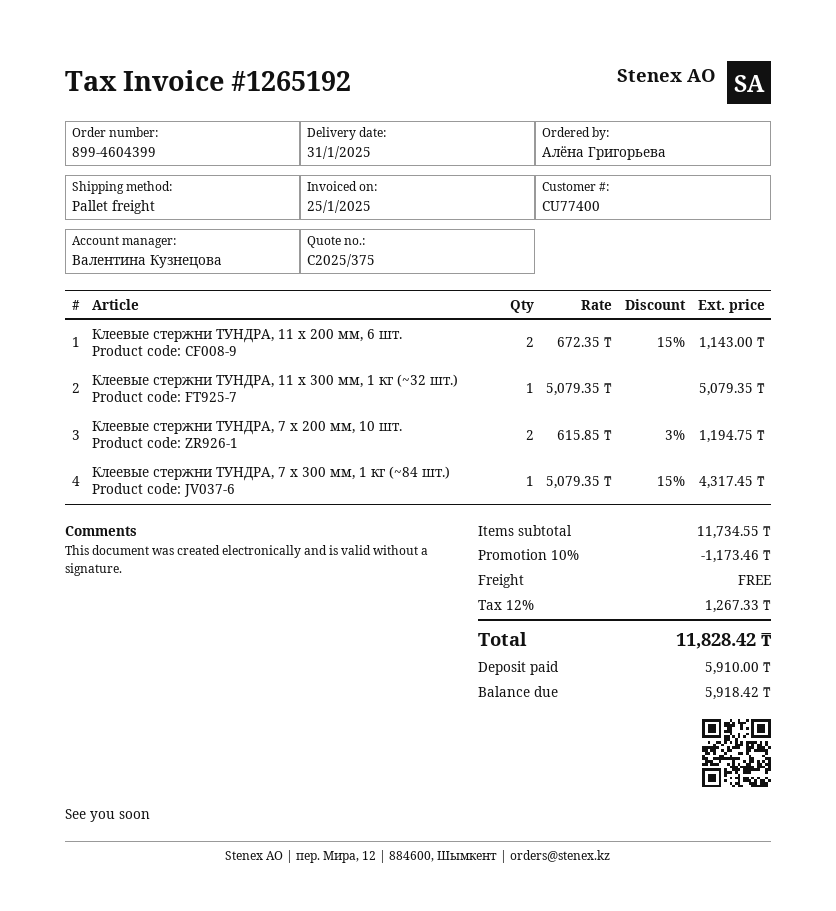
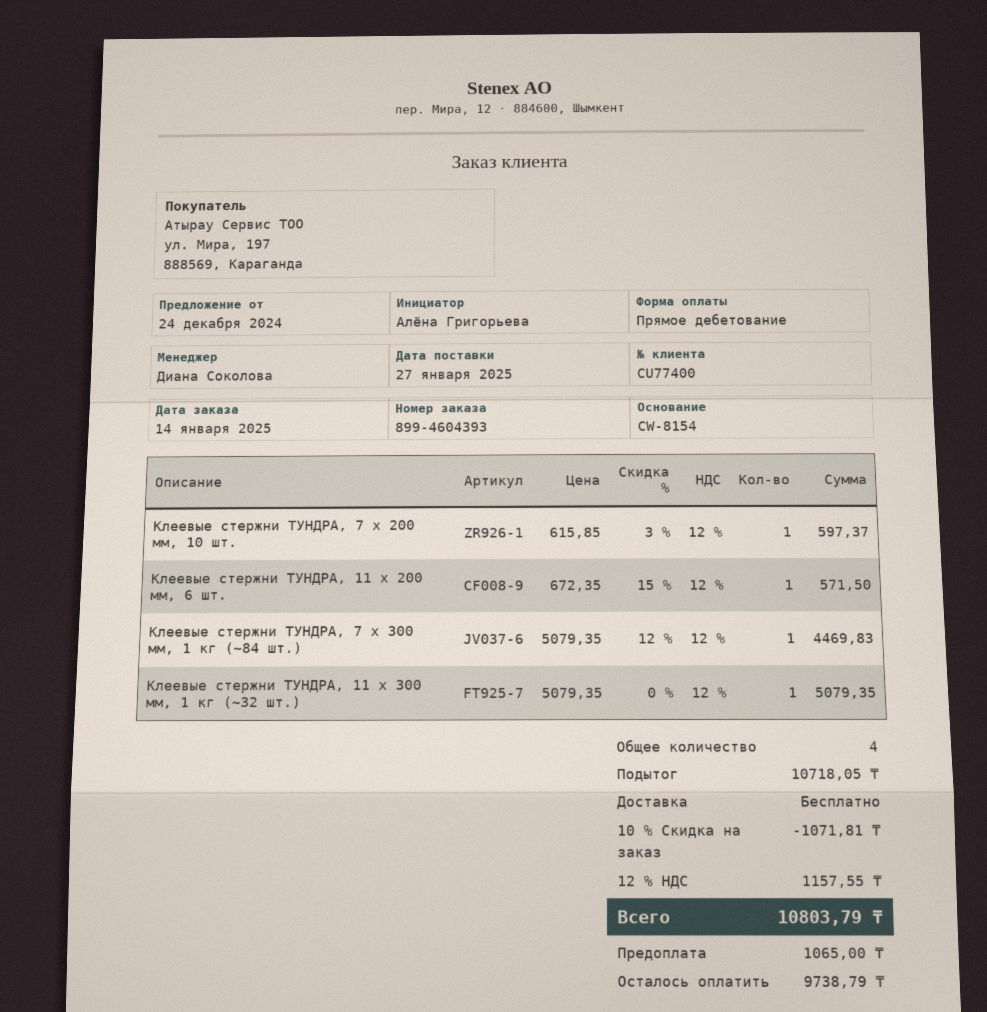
order number: 899-4604399 -> 899-4604393
delivery date: 2025-01-31 -> 2025-01-27
sales rep: Валентина Кузнецова -> Диана Соколова
Клеевые стержни ТУНДРА, 11 х 200 мм, 6 шт.: 2 x 672.35 - 15% = 1143.00 -> 1 x 672.35 - 15% = 571.50
Клеевые стержни ТУНДРА, 7 х 200 мм, 10 шт.: 2 x 615.85 - 3% = 1194.75 -> 1 x 615.85 - 3% = 597.37
Клеевые стержни ТУНДРА, 7 х 300 мм, 1 кг (~84 шт.): 1 x 5079.35 - 15% = 4317.45 -> 1 x 5079.35 - 12% = 4469.83
subtotal: 11734.55 -> 10718.05
discount: 10% = 1173.46 -> 10% = 1071.81
tax: 12% = 1267.33 -> 12% = 1157.55
total: 11828.42 -> 10803.79
deposit: 5910.00 -> 1065.00
balance: 5918.42 -> 9738.79

